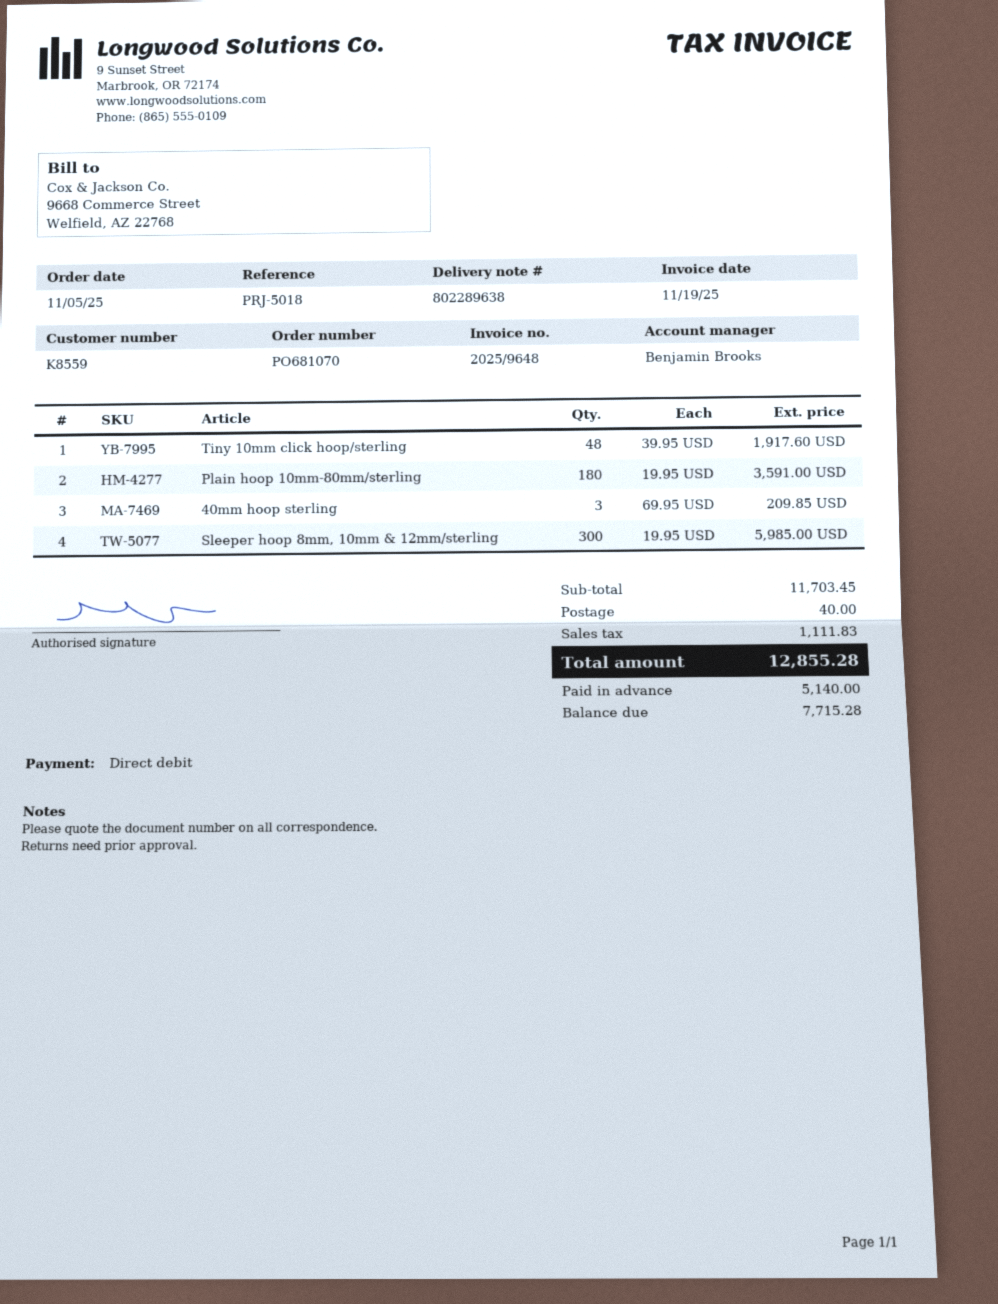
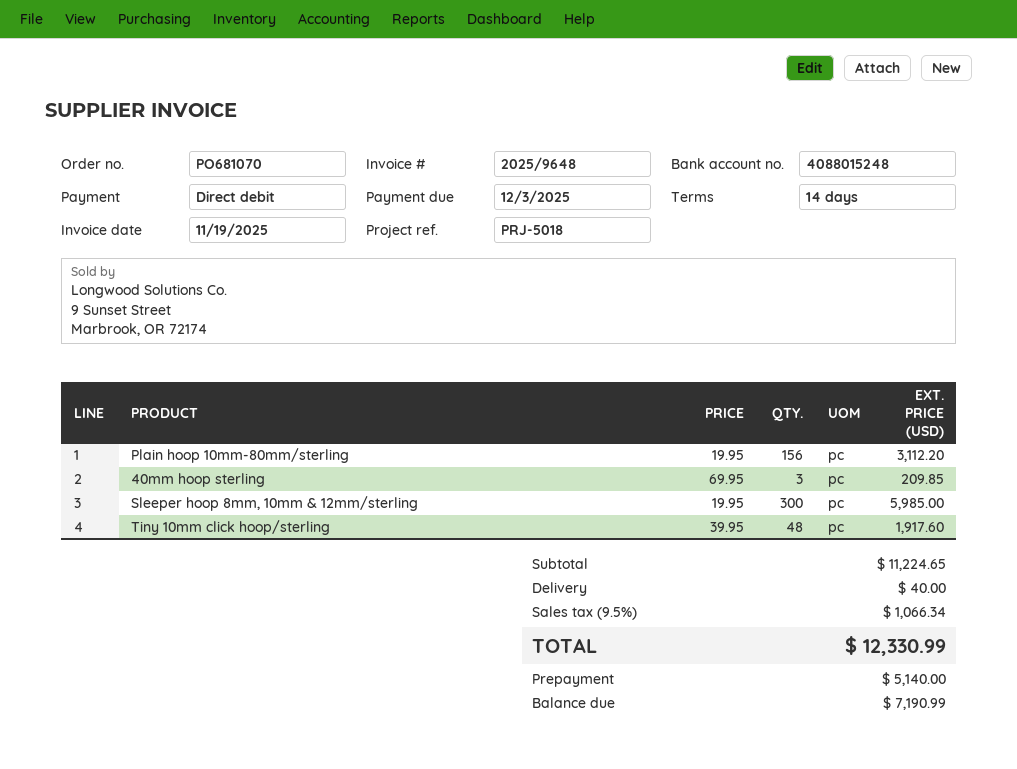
Plain hoop 10mm-80mm/sterling: 180 x 19.95 = 3591.00 -> 156 x 19.95 = 3112.20
subtotal: 11703.45 -> 11224.65
tax: 1111.83 -> 1066.34
total: 12855.28 -> 12330.99
balance: 7715.28 -> 7190.99

